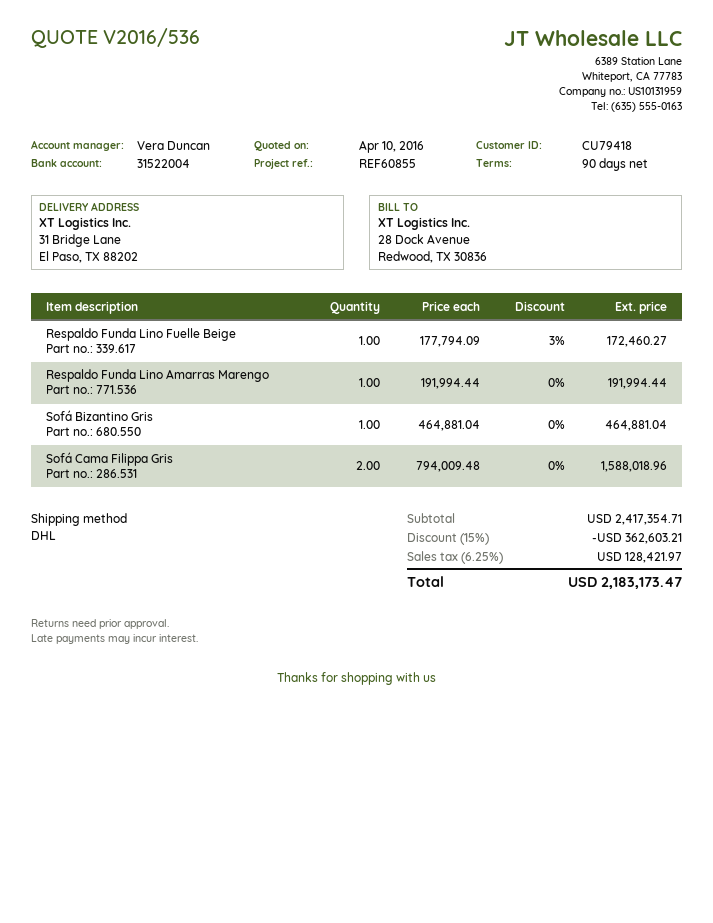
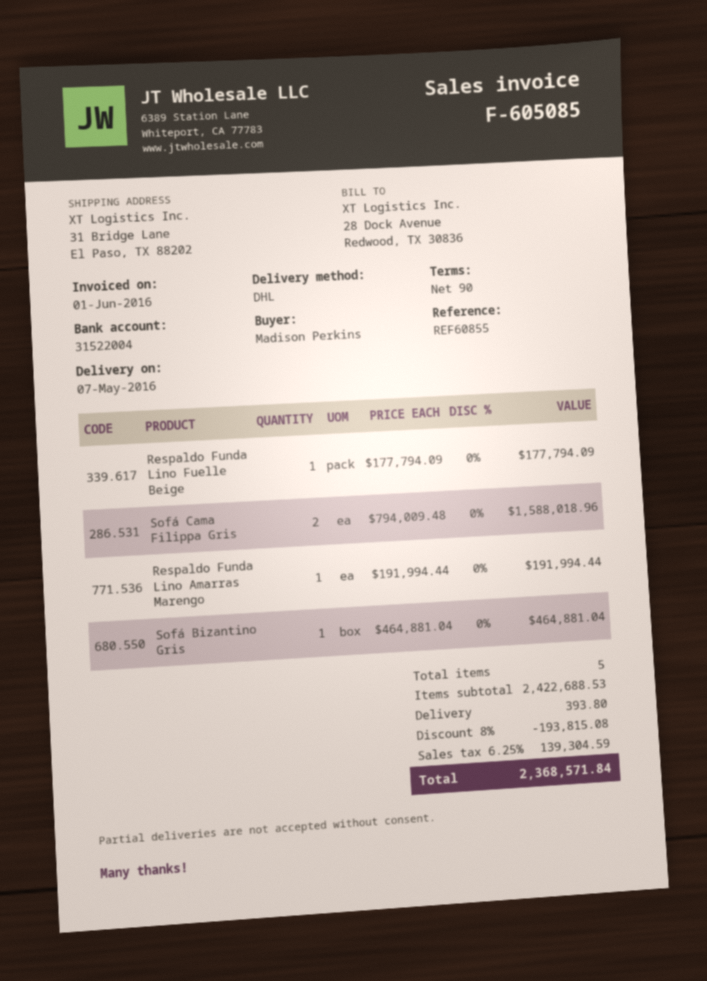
Respaldo Funda Lino Fuelle Beige: 1 x 177794.09 - 3% = 172460.27 -> 1 x 177794.09 = 177794.09
subtotal: 2417354.71 -> 2422688.53
discount: 15% = 362603.21 -> 8% = 193815.08
shipping: none -> 393.80
tax: 6.25% = 128421.97 -> 6.25% = 139304.59
total: 2183173.47 -> 2368571.84

